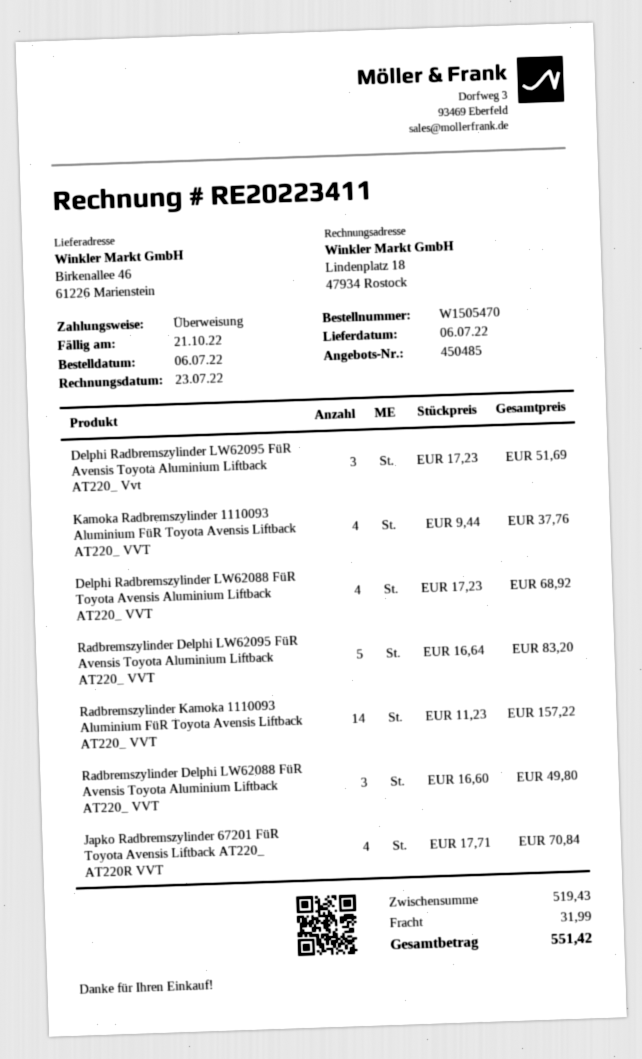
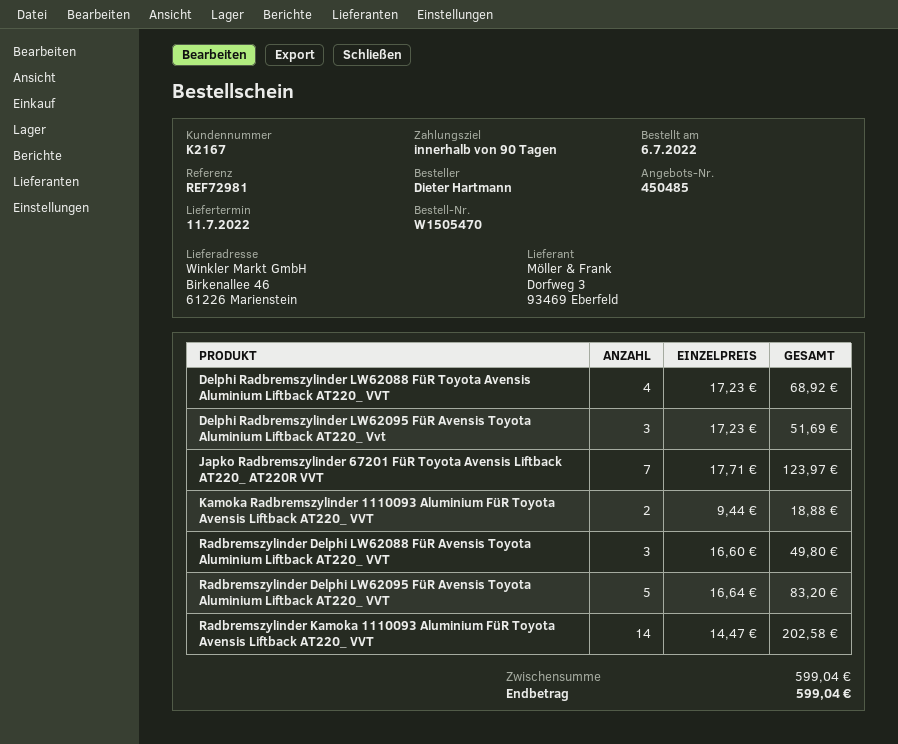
delivery date: 2022-07-06 -> 2022-07-11
Kamoka Radbremszylinder 1110093 Aluminium FüR Toyota Avensis Liftback AT220_ VVT: 4 x 9.44 = 37.76 -> 2 x 9.44 = 18.88
Radbremszylinder Kamoka 1110093 Aluminium FüR Toyota Avensis Liftback AT220_ VVT: 14 x 11.23 = 157.22 -> 14 x 14.47 = 202.58
Japko Radbremszylinder 67201 FüR Toyota Avensis Liftback AT220_ AT220R VVT: 4 x 17.71 = 70.84 -> 7 x 17.71 = 123.97
subtotal: 519.43 -> 599.04
shipping: 31.99 -> none
total: 551.42 -> 599.04

